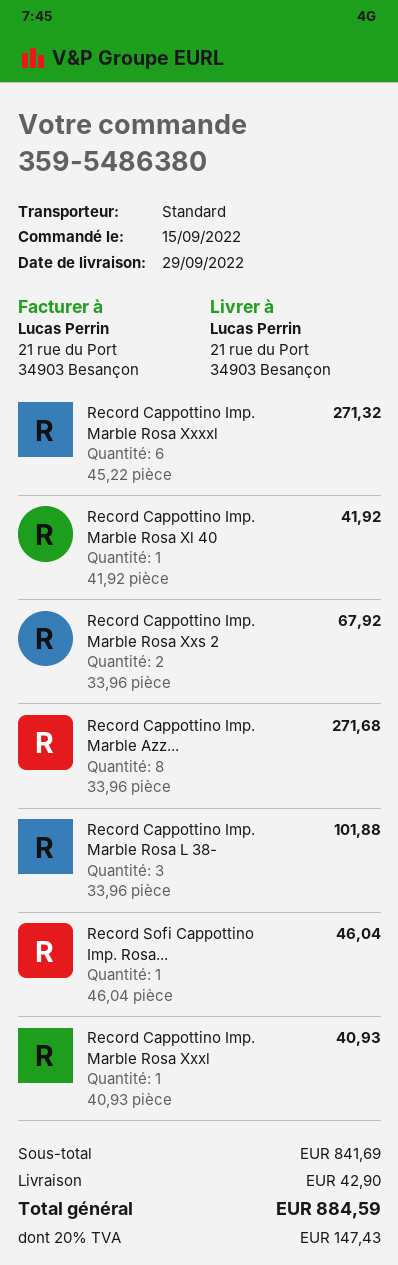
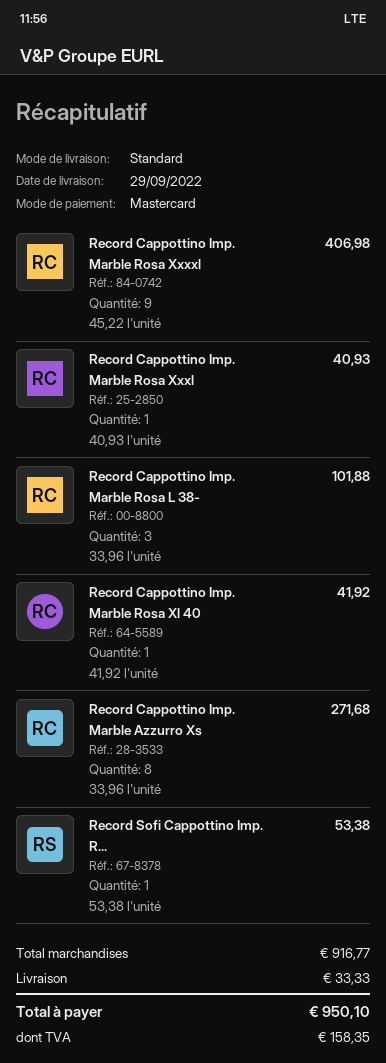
Record Cappottino Imp. Marble Rosa Xxxxl: 6 x 45.22 = 271.32 -> 9 x 45.22 = 406.98
Record Cappottino Imp. Marble Rosa Xxs 2: 2 x 33.96 = 67.92 -> none
Record Sofi Cappottino Imp. Rosa...: 1 x 46.04 = 46.04 -> 1 x 53.38 = 53.38
subtotal: 841.69 -> 916.77
shipping: 42.90 -> 33.33
tax: 147.43 -> 158.35
total: 884.59 -> 950.10

